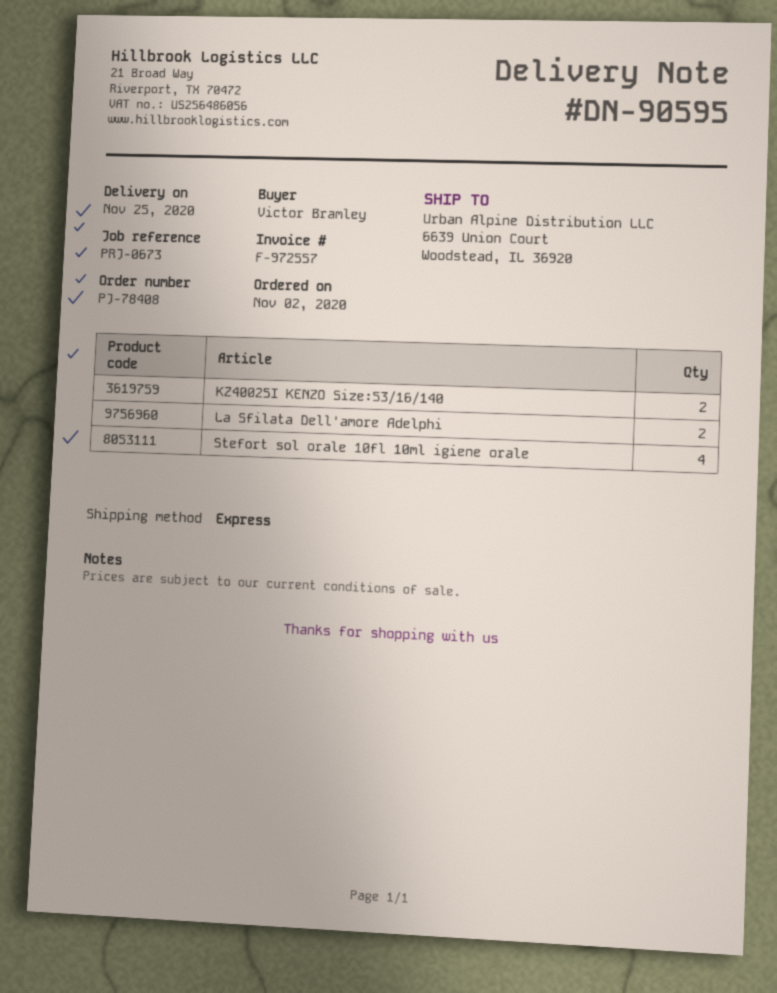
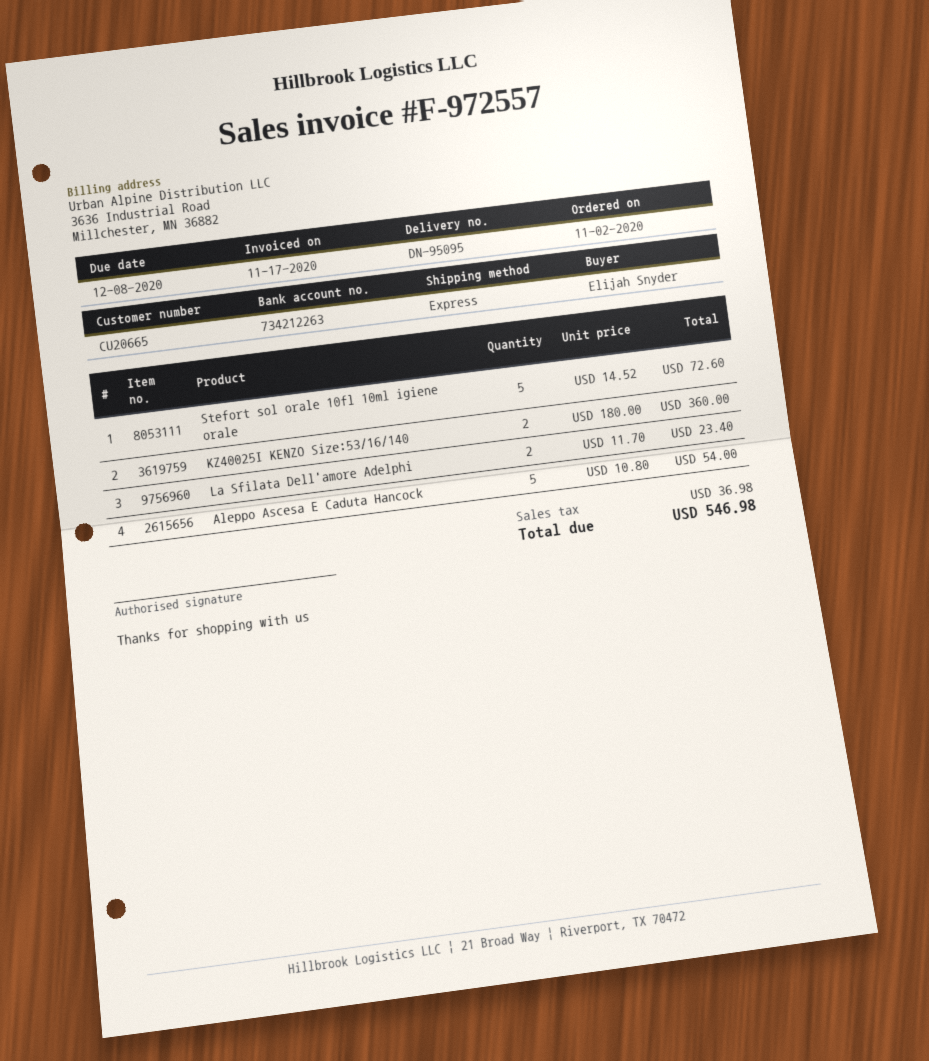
delivery note number: DN-90595 -> DN-95095
ordered by: Victor Bramley -> Elijah Snyder
Stefort sol orale 10fl 10ml igiene orale: 4 -> 5
Aleppo Ascesa E Caduta Hancock: none -> 5

